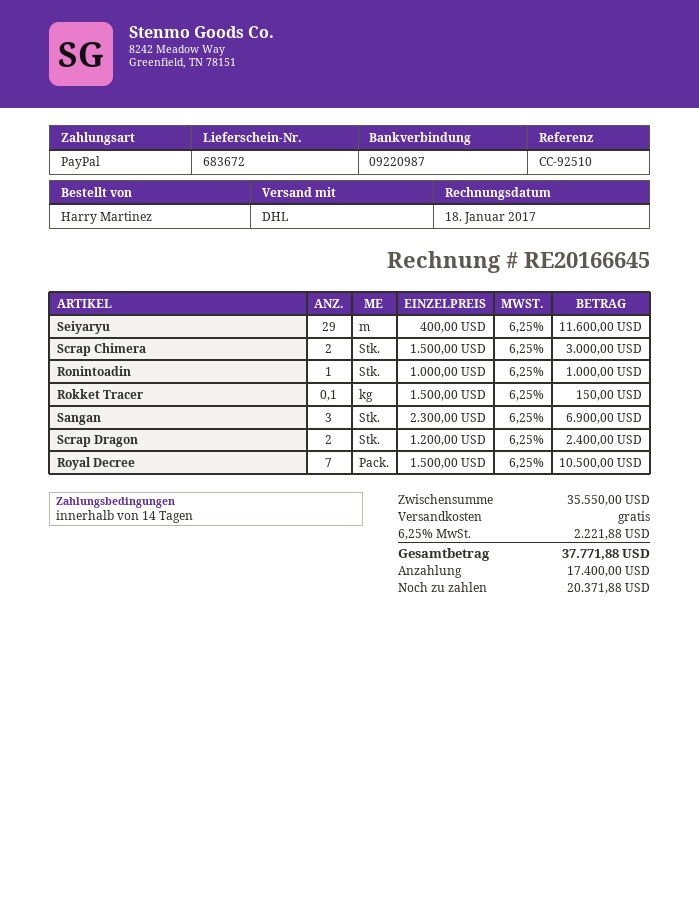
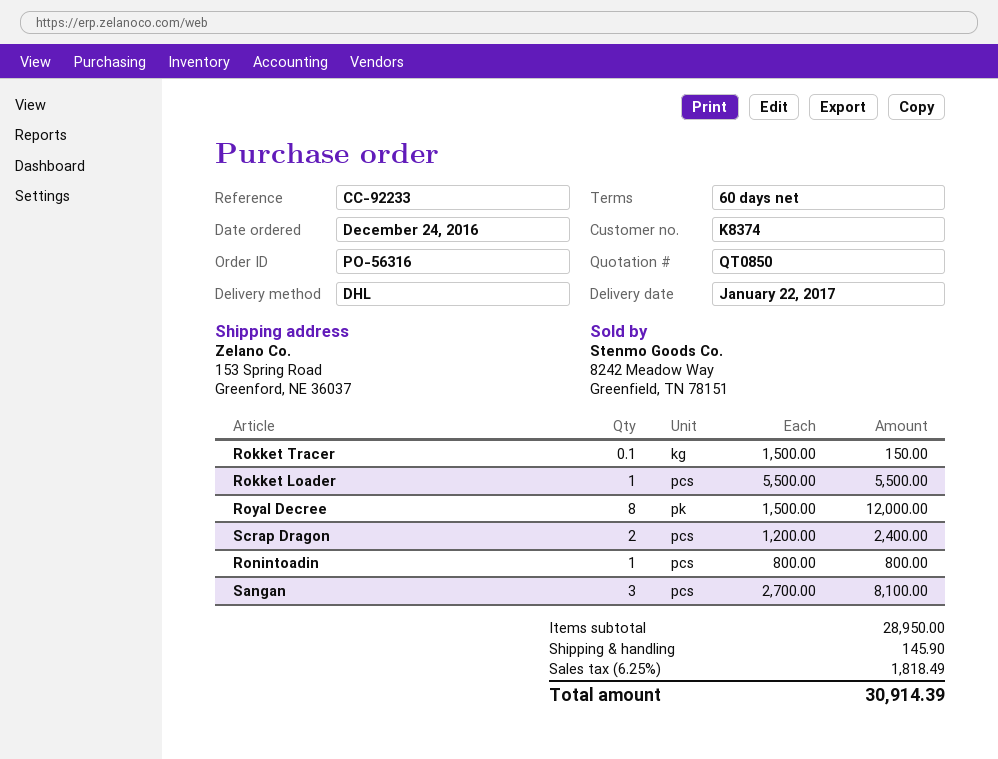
payment terms: 14 days -> 60 days
reference: CC-92510 -> CC-92233
Seiyaryu: 29 x 400.00 = 11600.00 -> none
Scrap Chimera: 2 x 1500.00 = 3000.00 -> none
Ronintoadin: 1 x 1000.00 = 1000.00 -> 1 x 800.00 = 800.00
Sangan: 3 x 2300.00 = 6900.00 -> 3 x 2700.00 = 8100.00
Royal Decree: 7 x 1500.00 = 10500.00 -> 8 x 1500.00 = 12000.00
Rokket Loader: none -> 1 x 5500.00 = 5500.00
subtotal: 35550.00 -> 28950.00
shipping: 0.00 -> 145.90
tax: 6.25% = 2221.88 -> 6.25% = 1818.49
total: 37771.88 -> 30914.39

